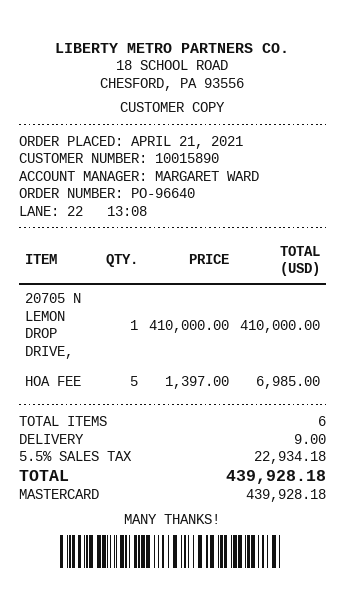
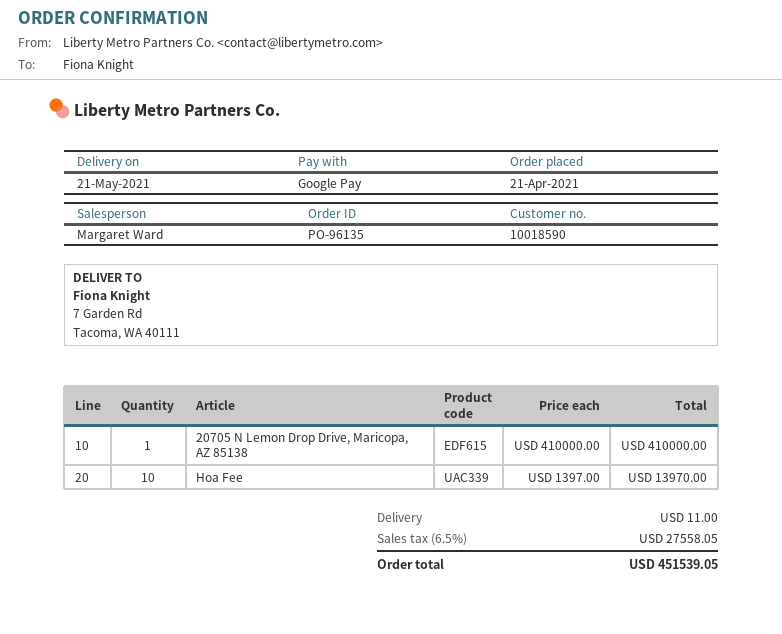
order number: PO-96640 -> PO-96135
customer number: 10015890 -> 10018590
payment method: Mastercard -> Google Pay
HOA FEE: 5 x 1397.00 = 6985.00 -> 10 x 1397.00 = 13970.00
shipping: 9.00 -> 11.00
tax: 5.5% = 22934.18 -> 6.5% = 27558.05
total: 439928.18 -> 451539.05

